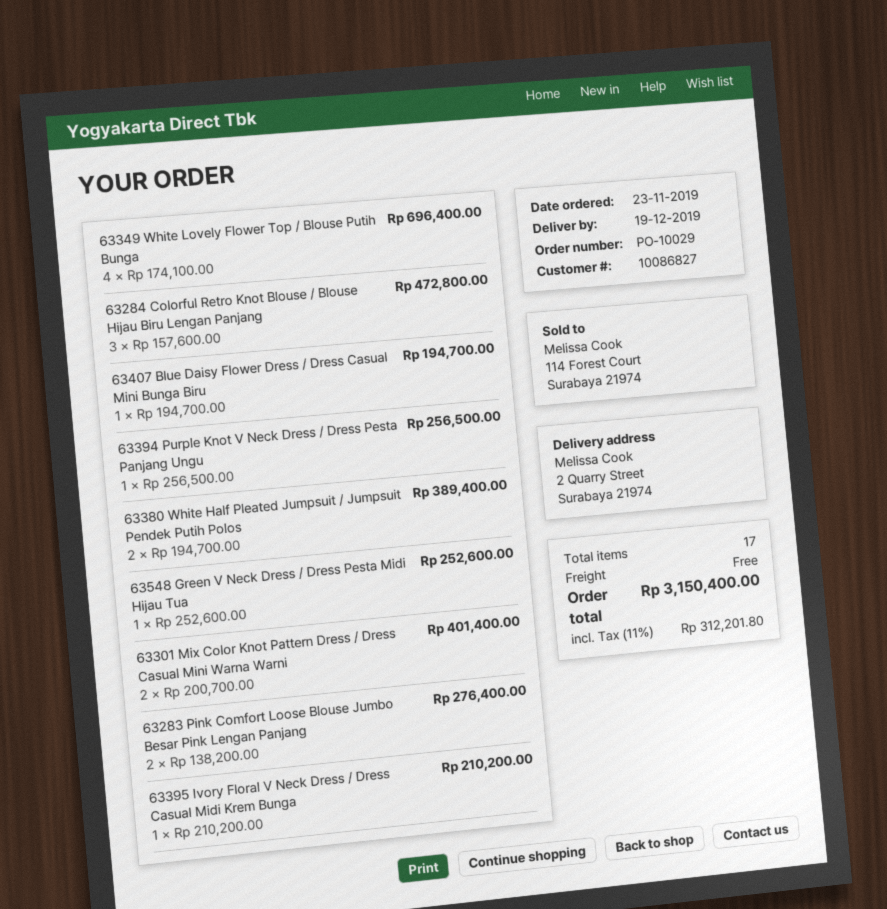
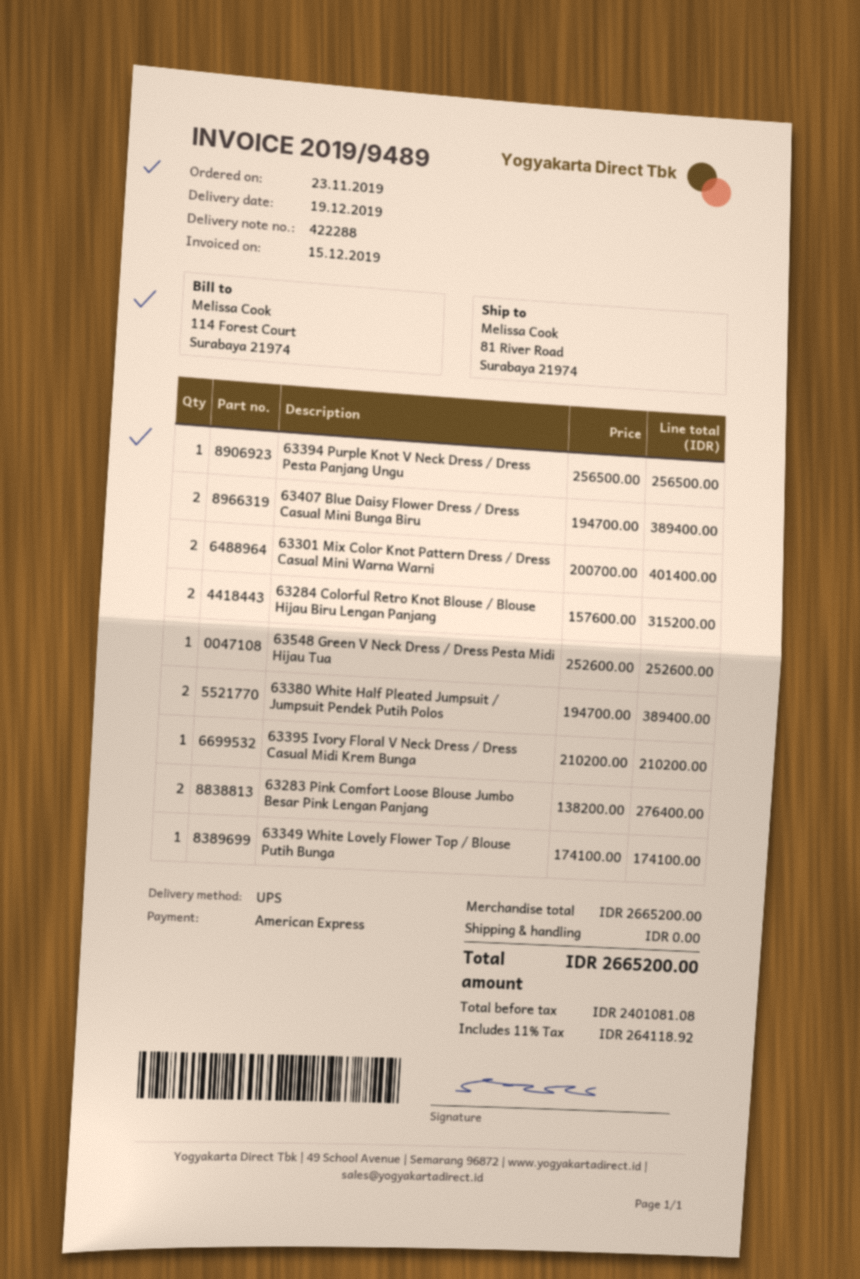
ship to: 2 Quarry Street, Surabaya 21974 -> 81 River Road, Surabaya 21974
63349 White Lovely Flower Top / Blouse Putih Bunga: 4 x 174100.00 = 696400.00 -> 1 x 174100.00 = 174100.00
63284 Colorful Retro Knot Blouse / Blouse Hijau Biru Lengan Panjang: 3 x 157600.00 = 472800.00 -> 2 x 157600.00 = 315200.00
63407 Blue Daisy Flower Dress / Dress Casual Mini Bunga Biru: 1 x 194700.00 = 194700.00 -> 2 x 194700.00 = 389400.00
tax: 11% = 312201.80 -> 11% = 264118.92
total: 3150400.00 -> 2665200.00

